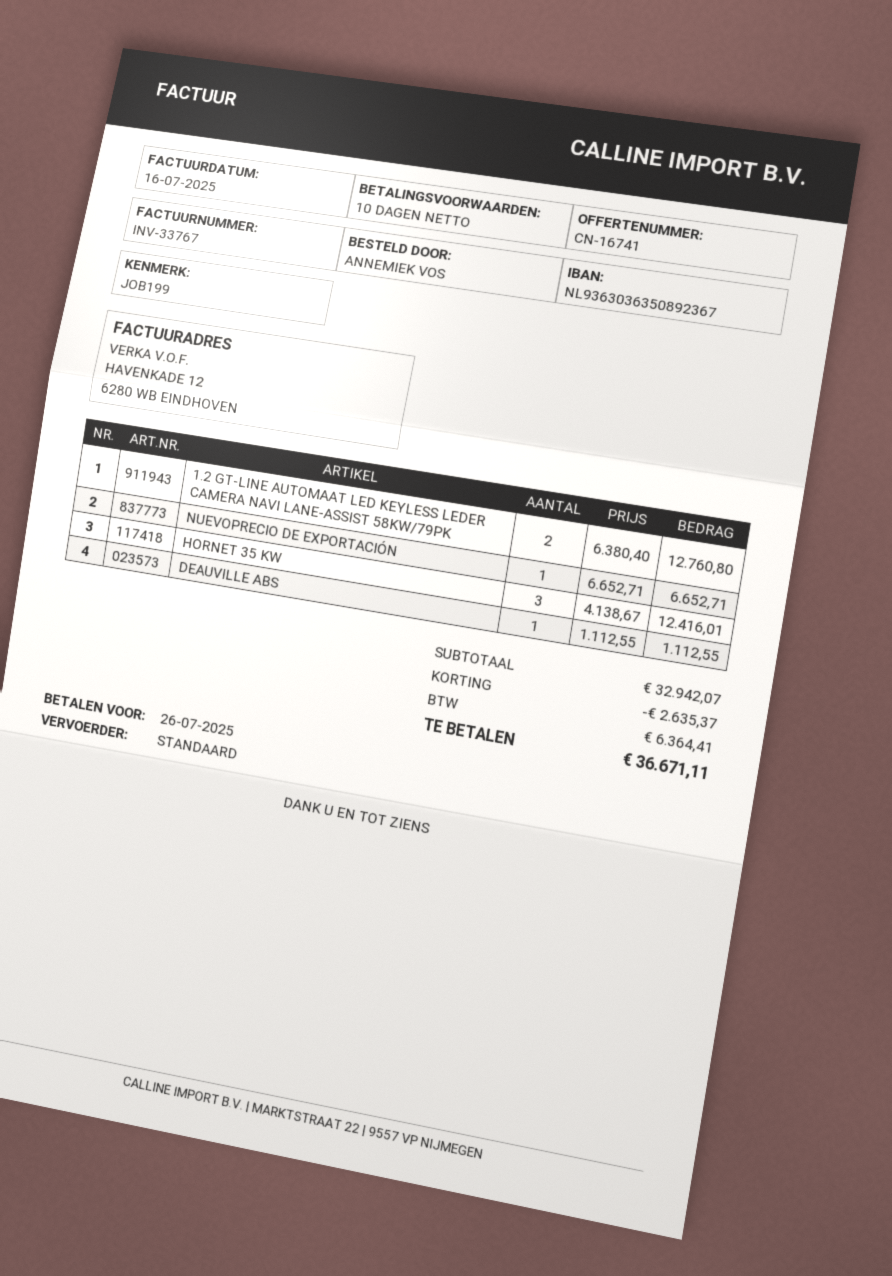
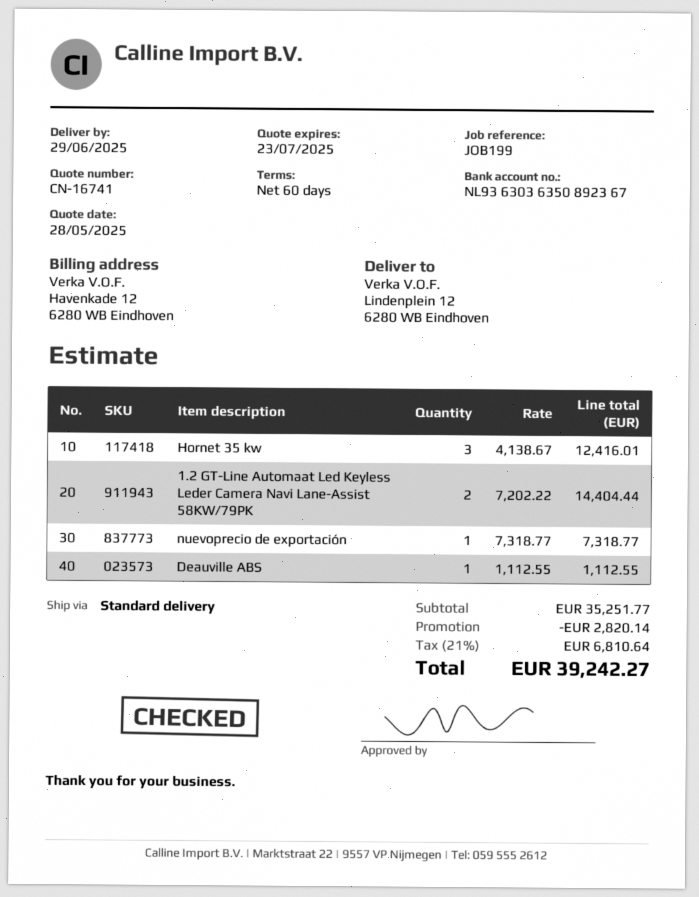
payment terms: 10 days -> 60 days
1.2 GT-LINE AUTOMAAT LED KEYLESS LEDER CAMERA NAVI LANE-ASSIST 58KW/79PK: 2 x 6380.40 = 12760.80 -> 2 x 7202.22 = 14404.44
NUEVOPRECIO DE EXPORTACIÓN: 1 x 6652.71 = 6652.71 -> 1 x 7318.77 = 7318.77
subtotal: 32942.07 -> 35251.77
discount: 2635.37 -> 2820.14
tax: 6364.41 -> 6810.64
total: 36671.11 -> 39242.27

